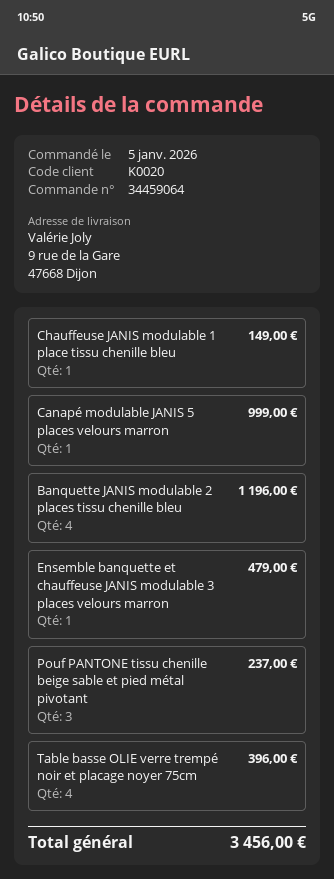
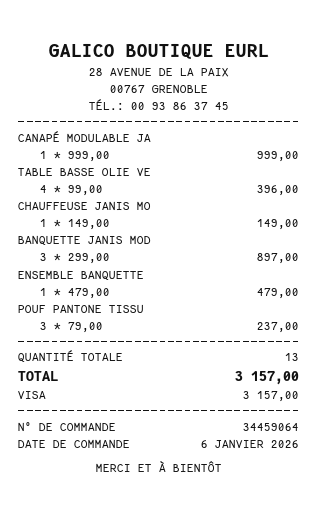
order date: 2026-01-05 -> 2026-01-06
Banquette JANIS modulable 2 places tissu chenille bleu: 4 for 1196.00 -> 3 for 897.00
total: 3456.00 -> 3157.00

